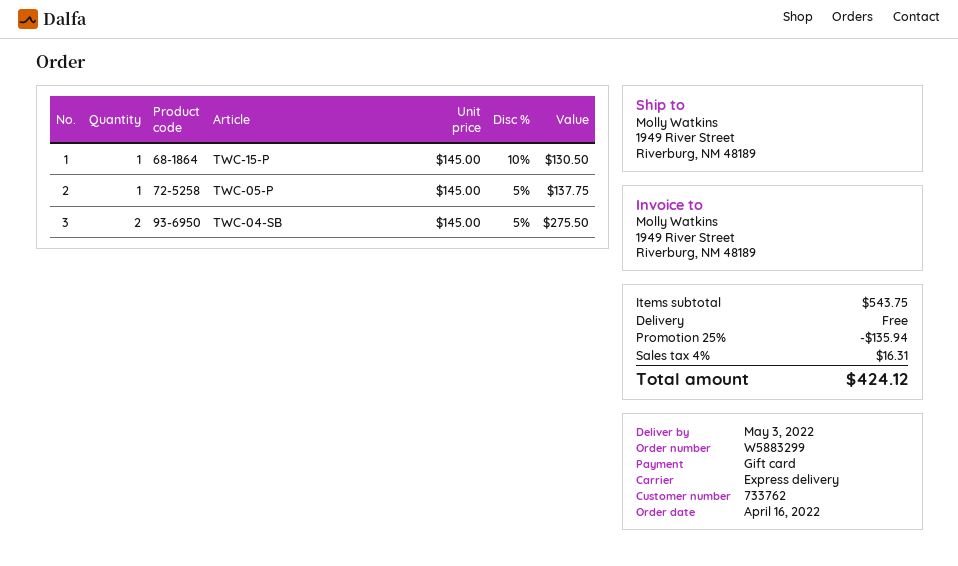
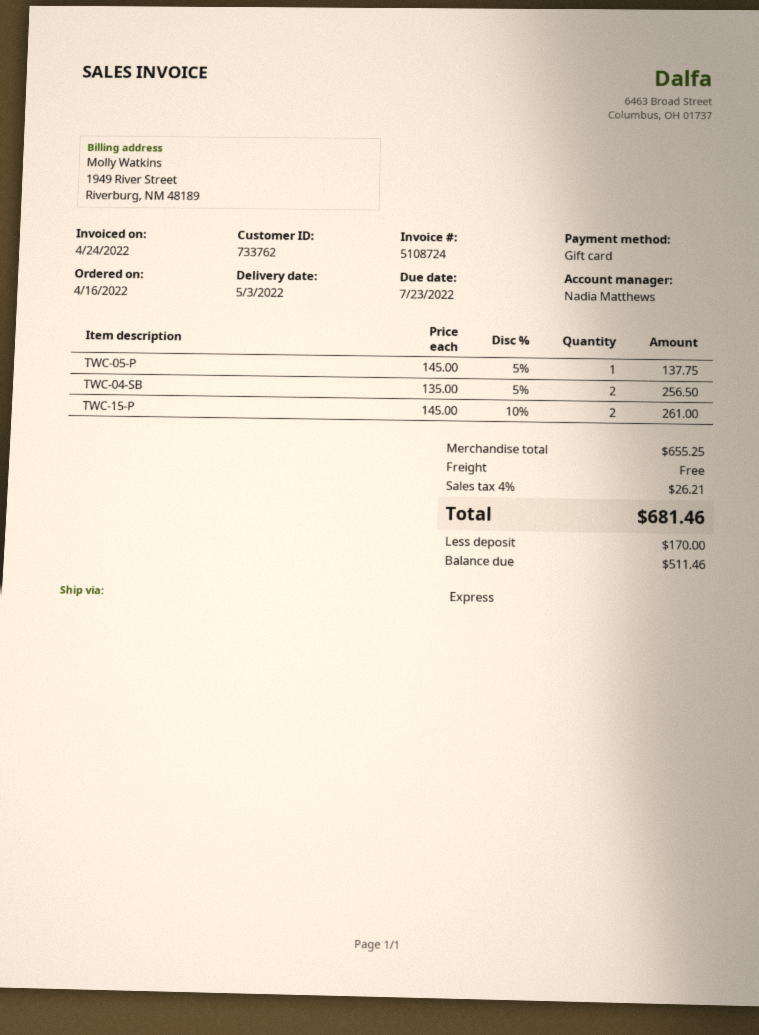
TWC-15-P: 1 x 145.00 - 10% = 130.50 -> 2 x 145.00 - 10% = 261.00
TWC-04-SB: 2 x 145.00 - 5% = 275.50 -> 2 x 135.00 - 5% = 256.50
subtotal: 543.75 -> 655.25
discount: 25% = 135.94 -> none
tax: 4% = 16.31 -> 4% = 26.21
total: 424.12 -> 681.46

